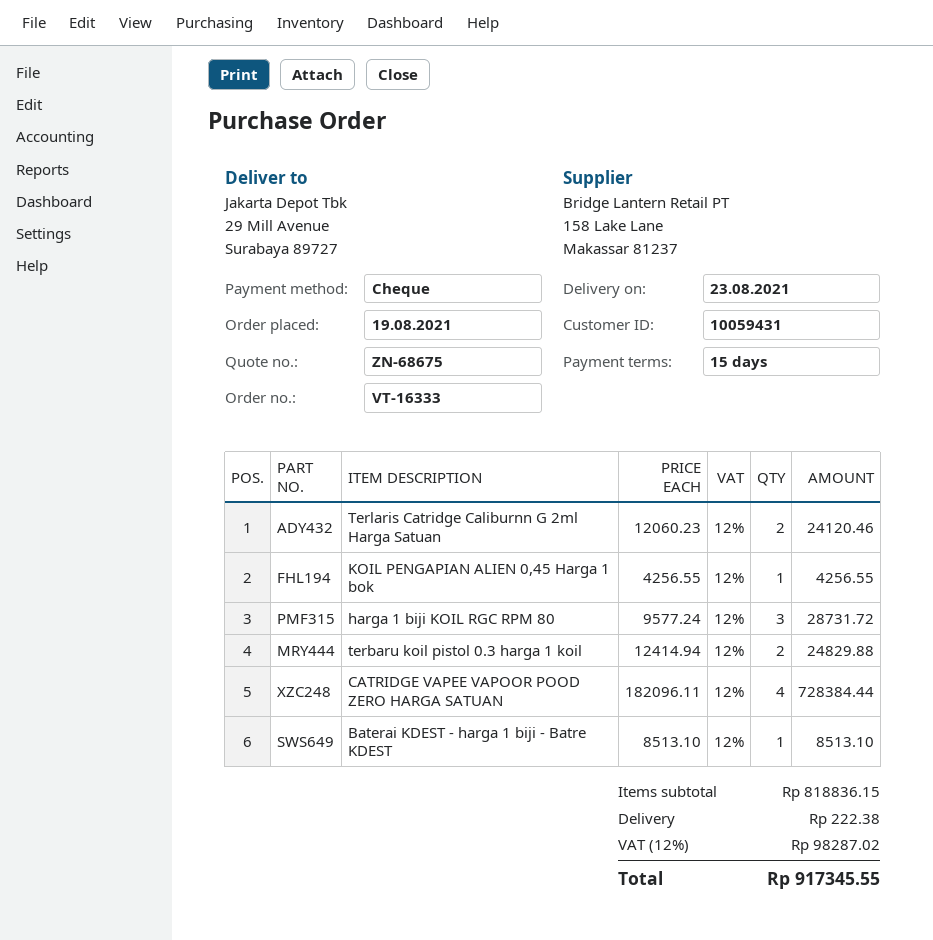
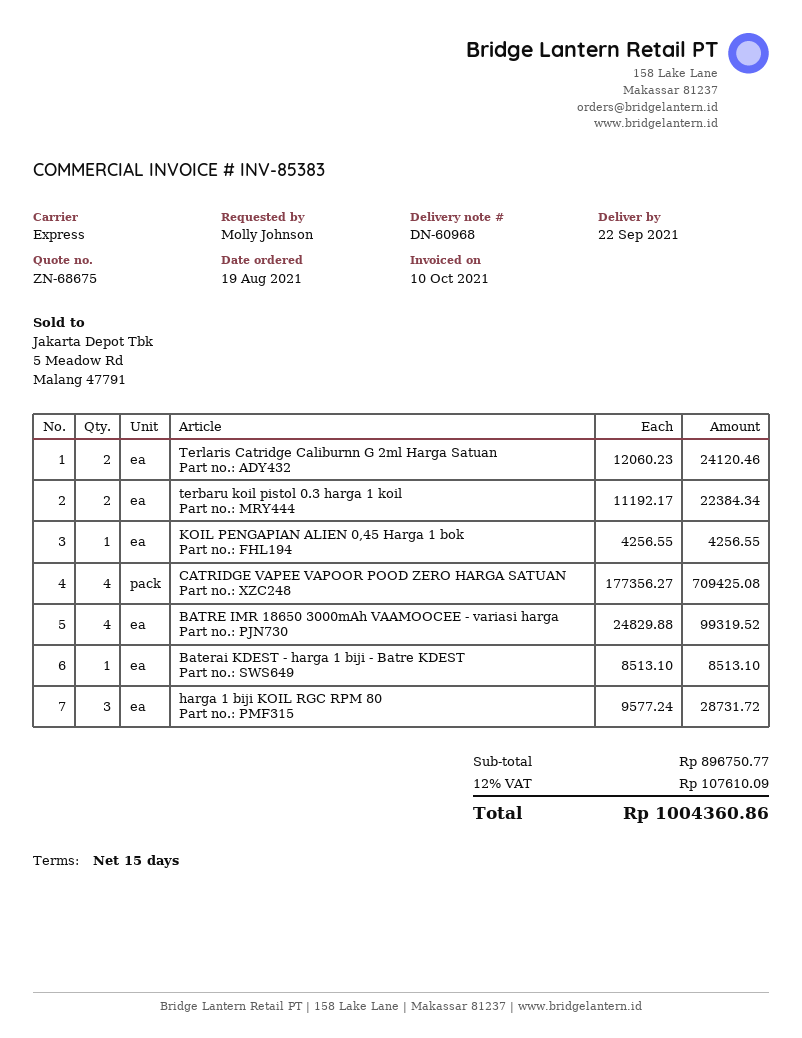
delivery date: 2021-08-23 -> 2021-09-22
terbaru koil pistol 0.3 harga 1 koil: 2 x 12414.94 = 24829.88 -> 2 x 11192.17 = 22384.34
CATRIDGE VAPEE VAPOOR POOD ZERO HARGA SATUAN: 4 x 182096.11 = 728384.44 -> 4 x 177356.27 = 709425.08
BATRE IMR 18650 3000mAh VAAMOOCEE - variasi harga: none -> 4 x 24829.88 = 99319.52
subtotal: 818836.15 -> 896750.77
shipping: 222.38 -> none
tax: 12% = 98287.02 -> 12% = 107610.09
total: 917345.55 -> 1004360.86

